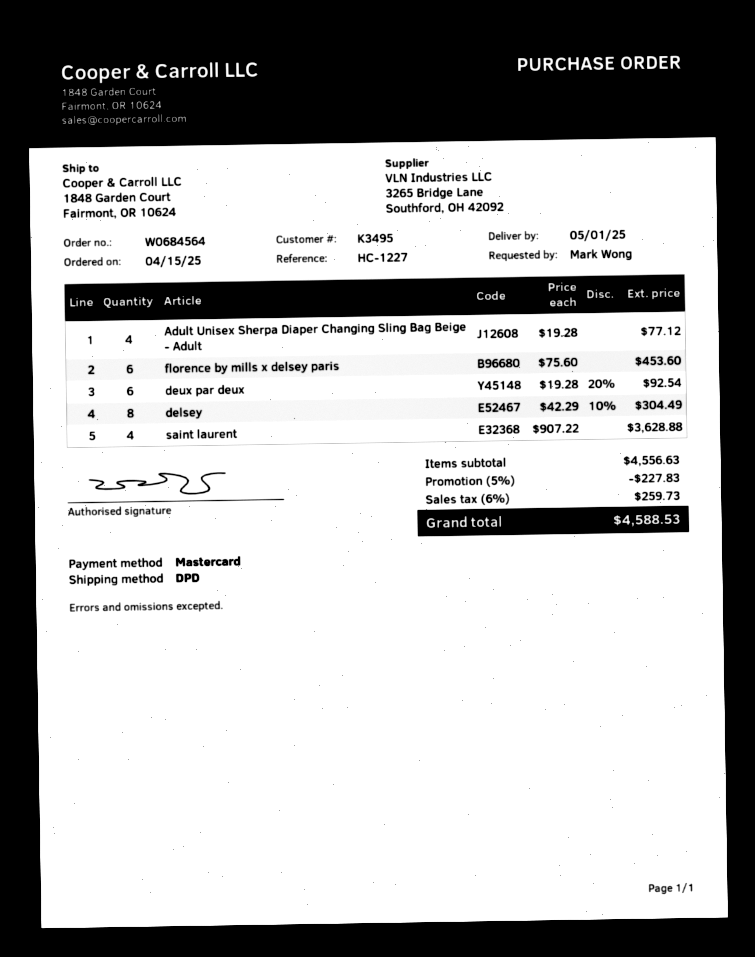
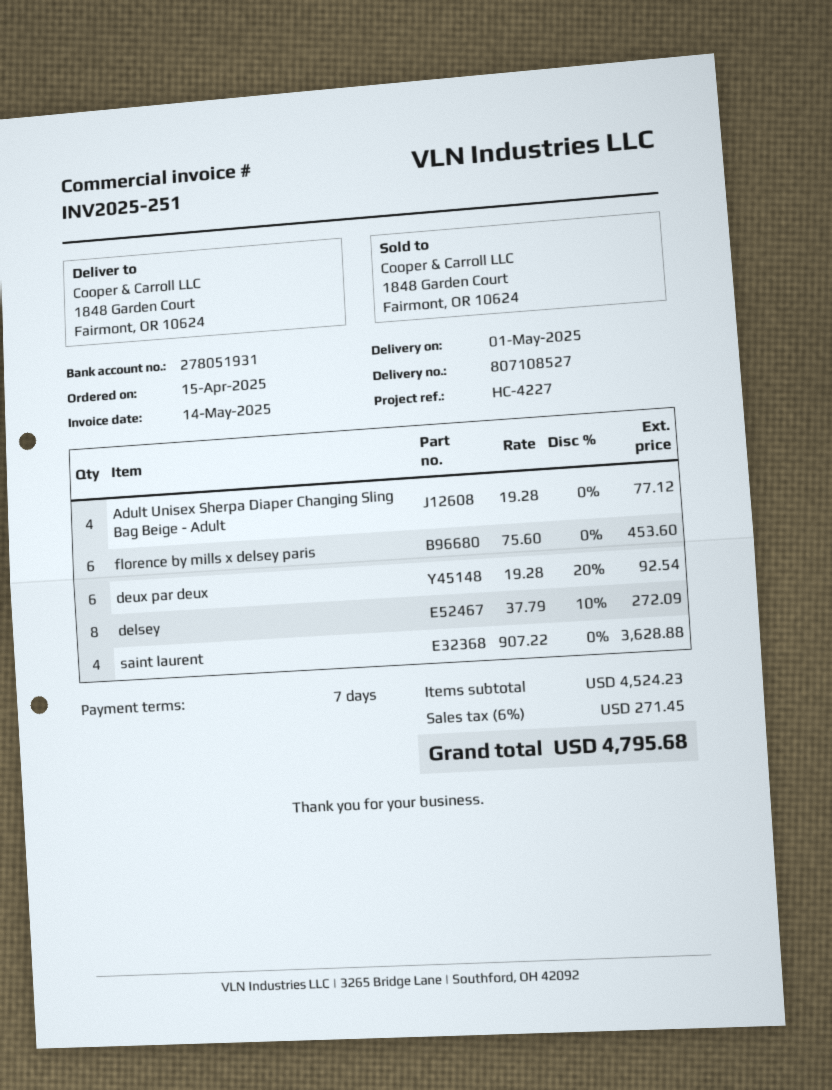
reference: HC-1227 -> HC-4227
delsey: 8 x 42.29 - 10% = 304.49 -> 8 x 37.79 - 10% = 272.09
subtotal: 4556.63 -> 4524.23
discount: 5% = 227.83 -> none
tax: 6% = 259.73 -> 6% = 271.45
total: 4588.53 -> 4795.68

